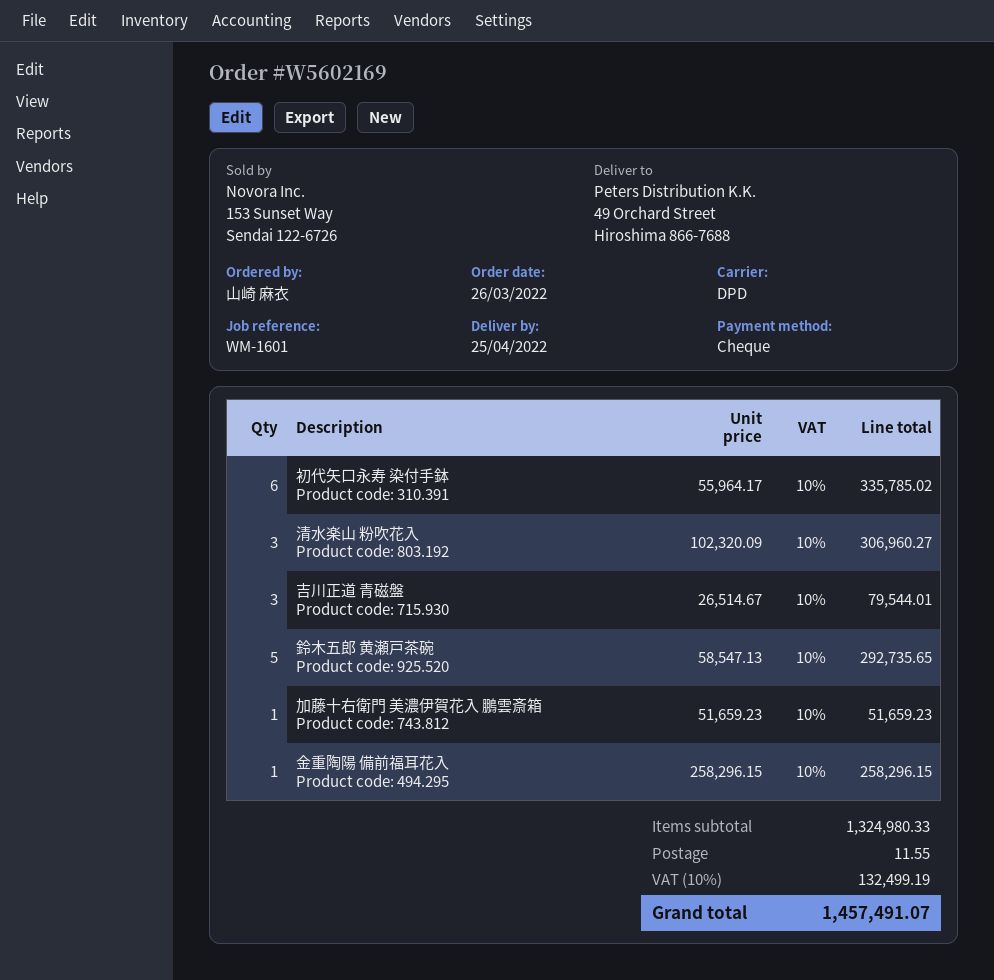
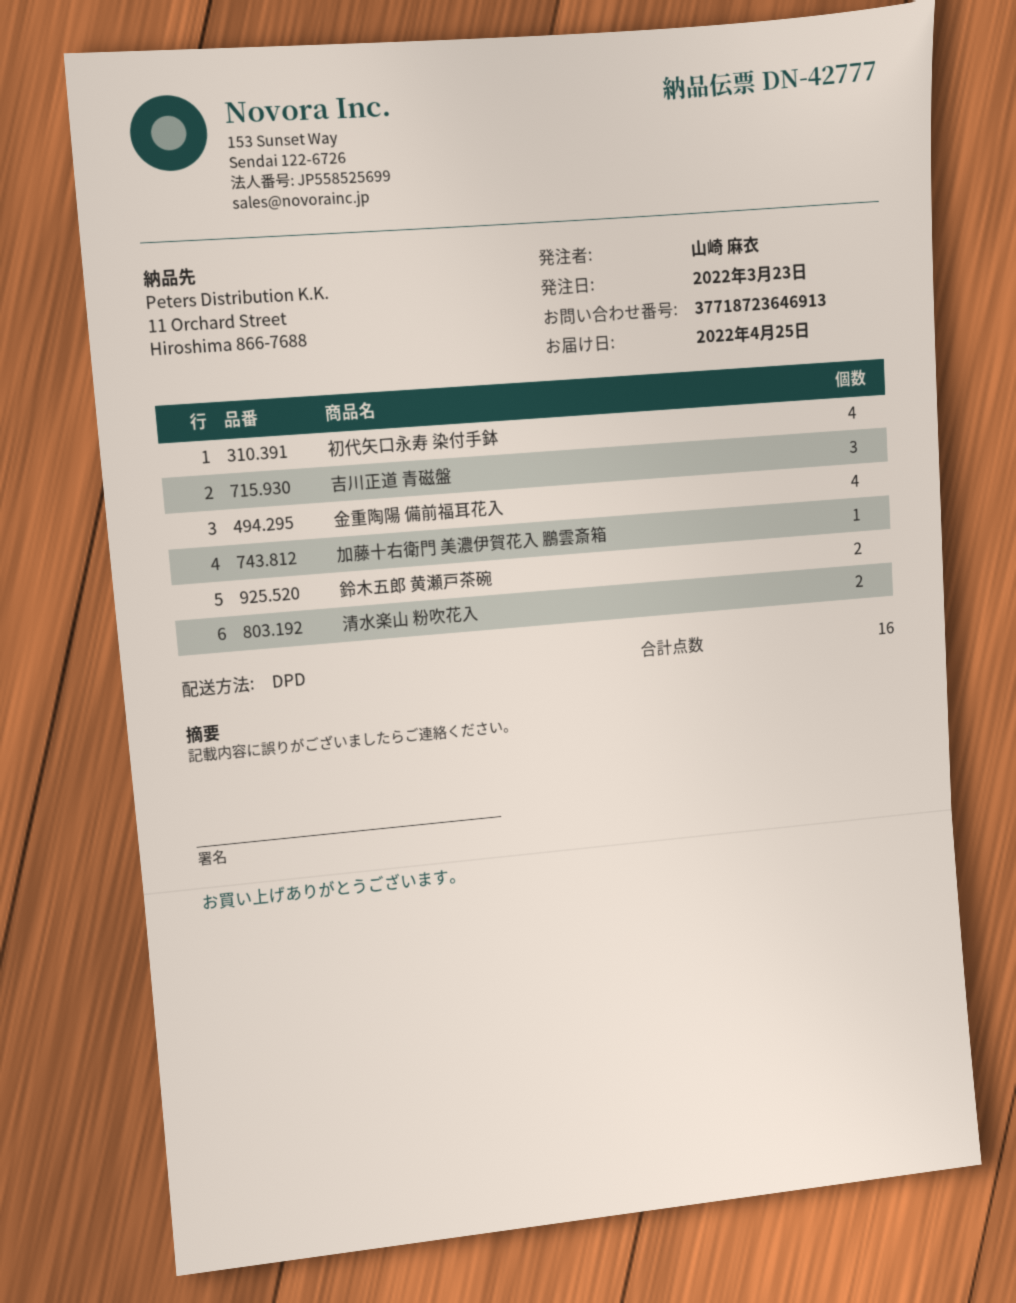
order date: 2022-03-26 -> 2022-03-23
ship to: 49 Orchard Street, Hiroshima 866-7688 -> 11 Orchard Street, Hiroshima 866-7688
初代矢口永寿 染付手鉢: 6 -> 4
清水楽山 粉吹花入: 3 -> 2
鈴木五郎 黄瀬戸茶碗: 5 -> 2
金重陶陽 備前福耳花入: 1 -> 4

